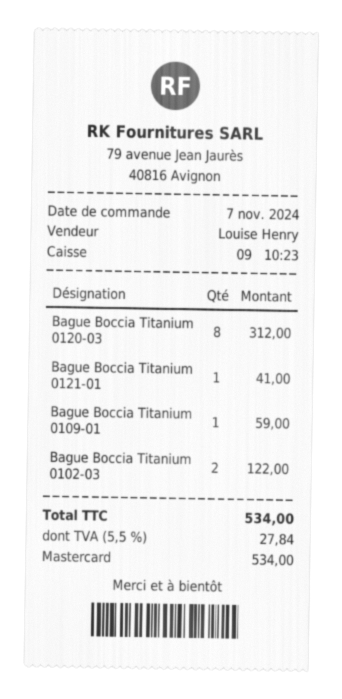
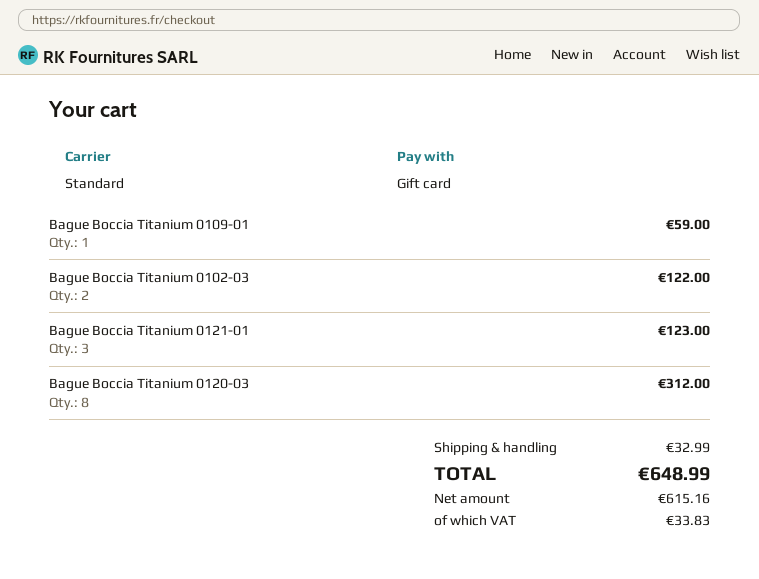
payment method: Mastercard -> gift card
Bague Boccia Titanium 0121-01: 1 for 41.00 -> 3 for 123.00
shipping: none -> 32.99
tax: 27.84 -> 33.83
total: 534.00 -> 648.99

